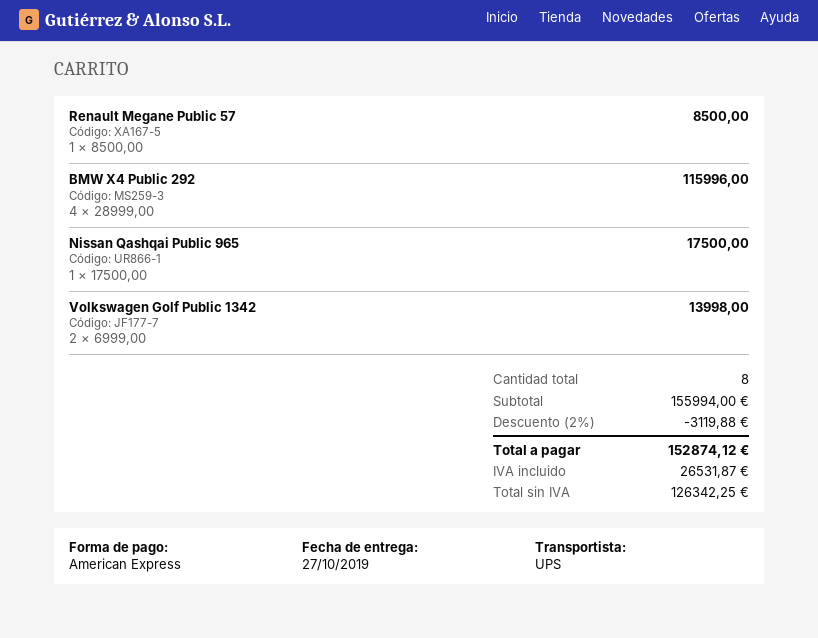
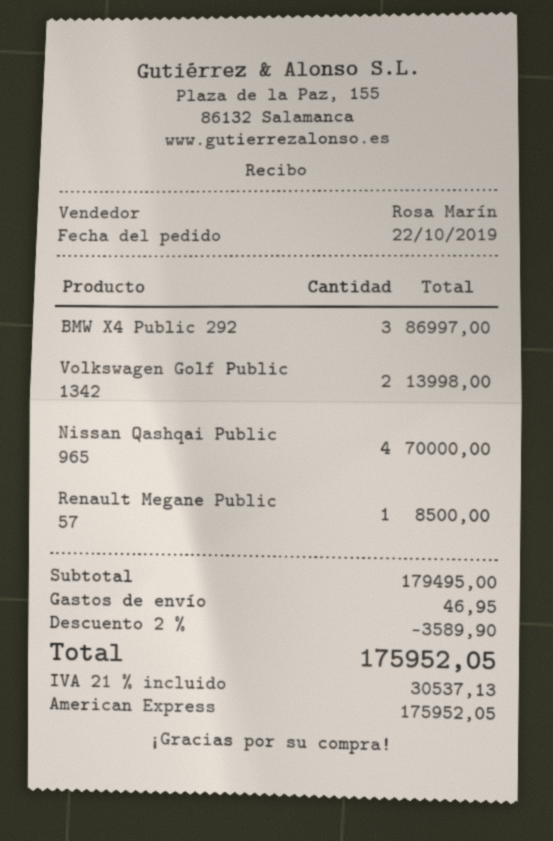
BMW X4 Public 292: 4 for 115996.00 -> 3 for 86997.00
Nissan Qashqai Public 965: 1 for 17500.00 -> 4 for 70000.00
subtotal: 155994.00 -> 179495.00
discount: 2% = 3119.88 -> 2% = 3589.90
shipping: none -> 46.95
tax: 26531.87 -> 30537.13
total: 152874.12 -> 175952.05

